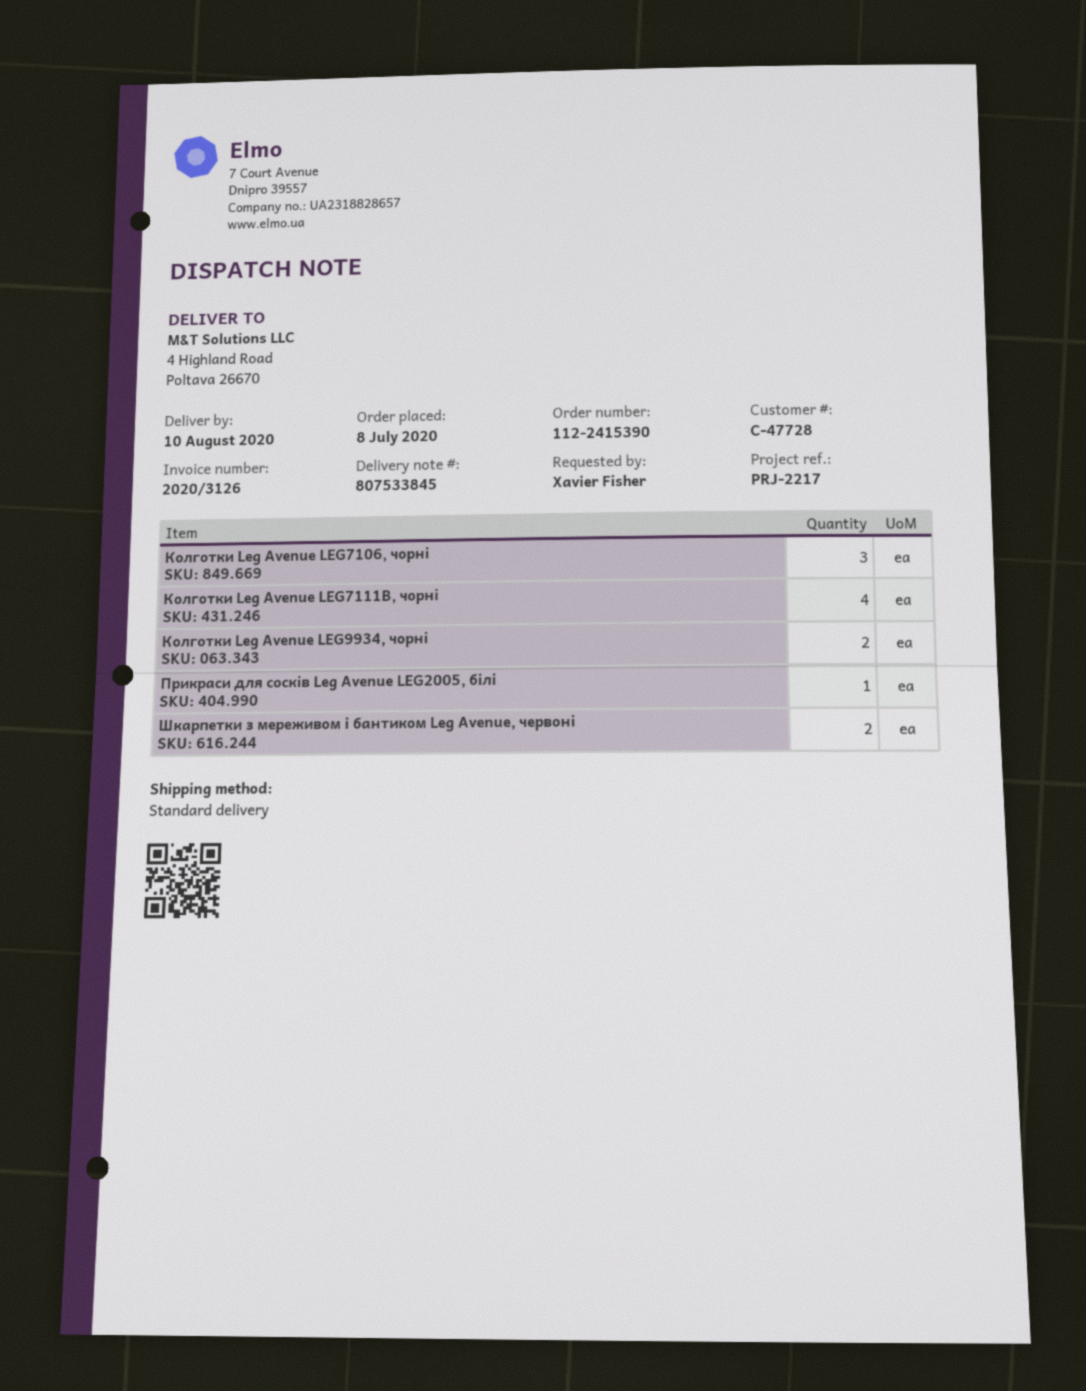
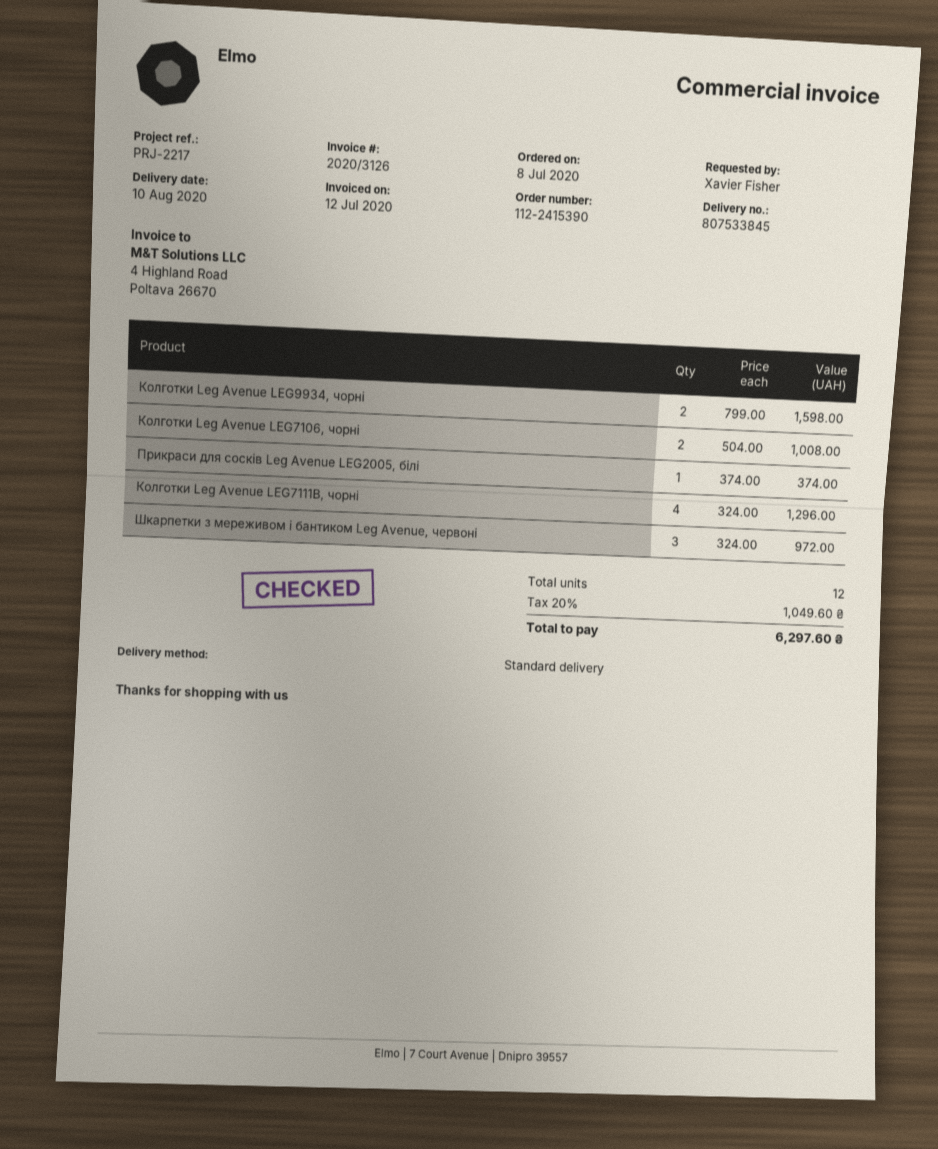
Колготки Leg Avenue LEG7106, чорні: 3 -> 2
Шкарпетки з мереживом і бантиком Leg Avenue, червоні: 2 -> 3

